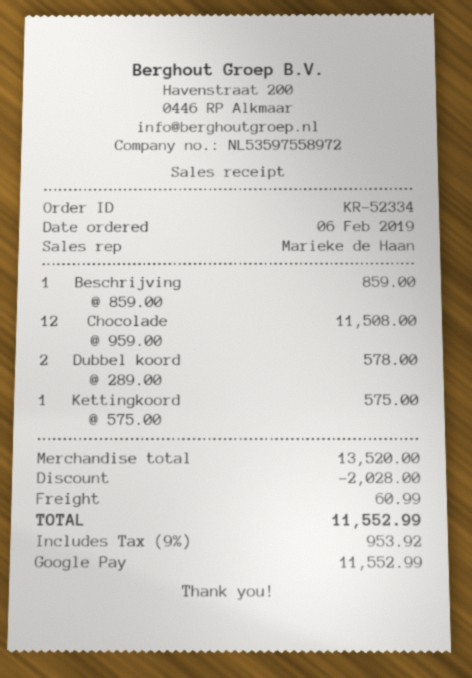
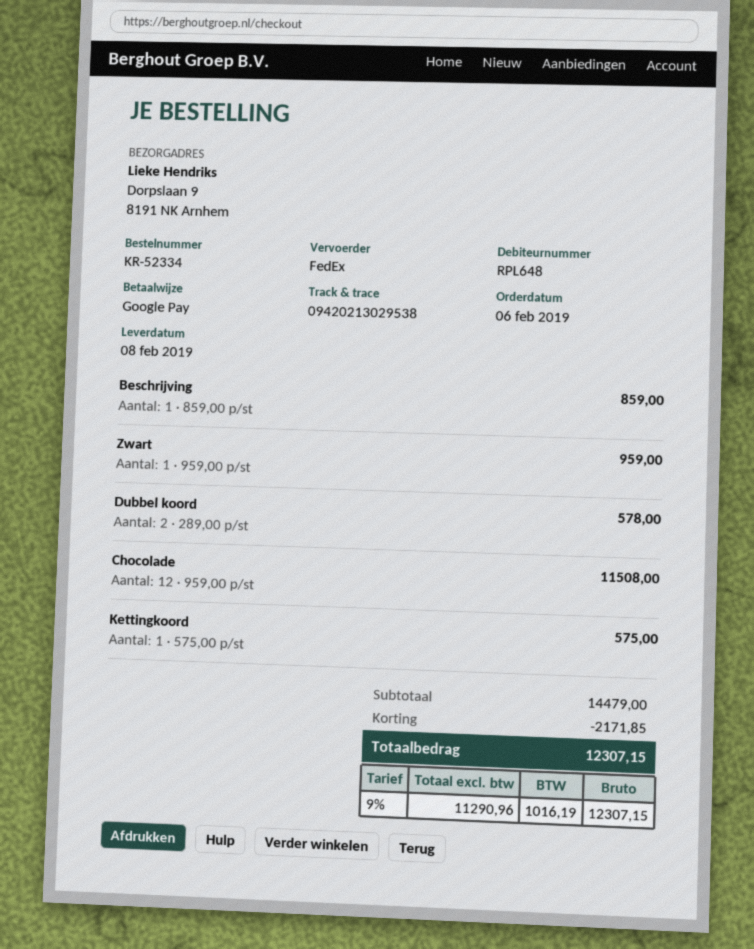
Zwart: none -> 1 x 959.00 = 959.00
subtotal: 13520.00 -> 14479.00
discount: 2028.00 -> 2171.85
shipping: 60.99 -> none
tax: 9% = 953.92 -> 9% = 1016.19
total: 11552.99 -> 12307.15

